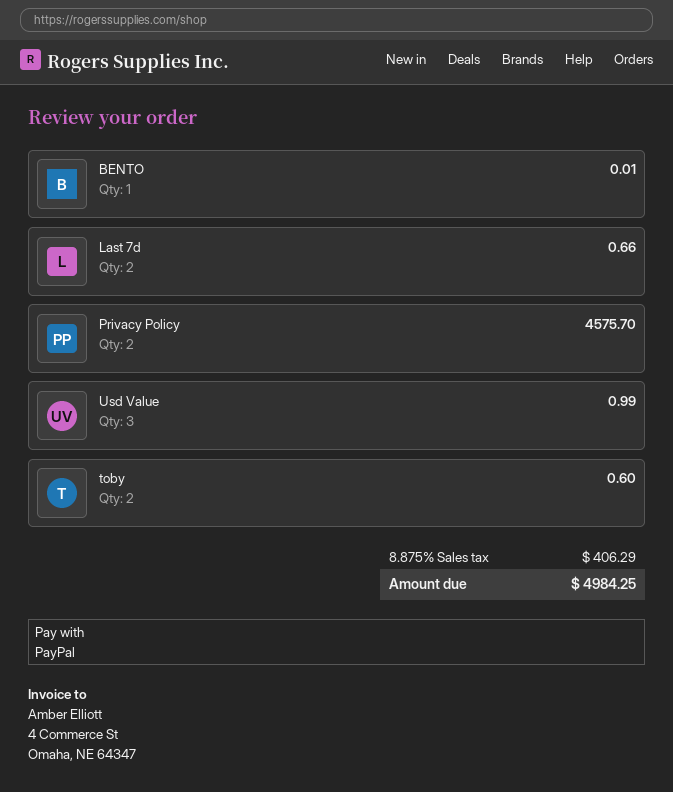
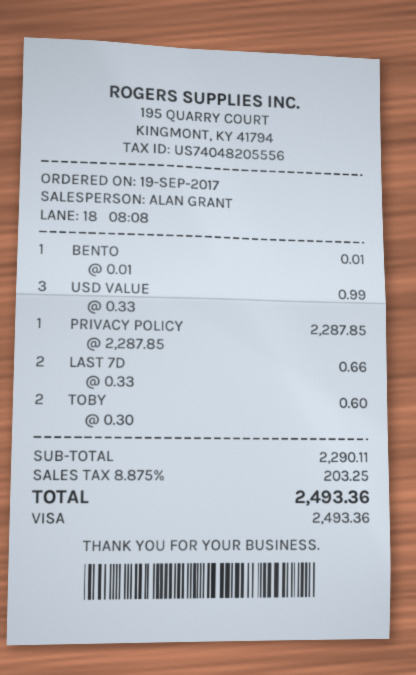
payment method: PayPal -> Visa
Privacy Policy: 2 for 4575.70 -> 1 for 2287.85
tax: 8.875% = 406.29 -> 8.875% = 203.25
total: 4984.25 -> 2493.36

